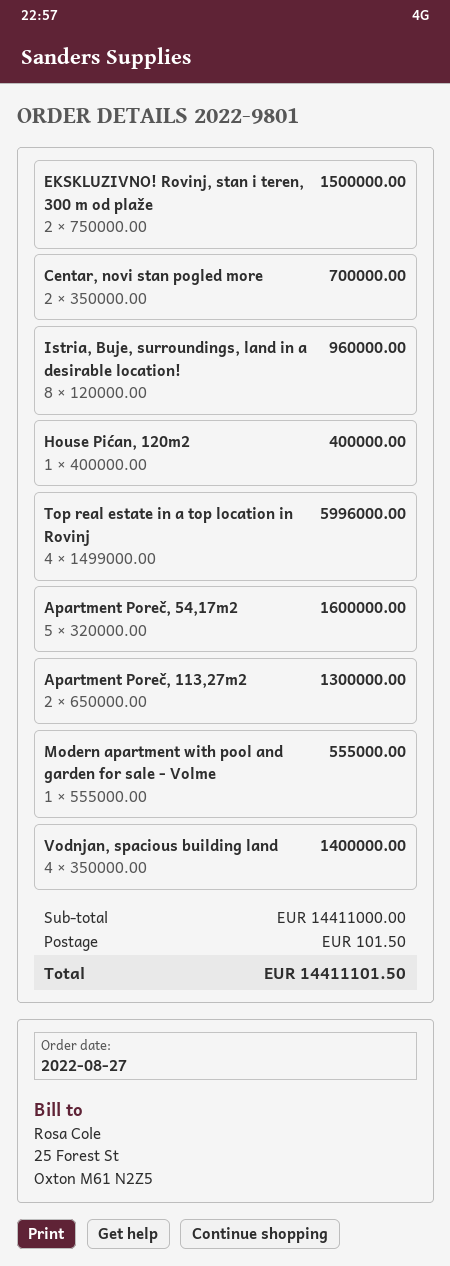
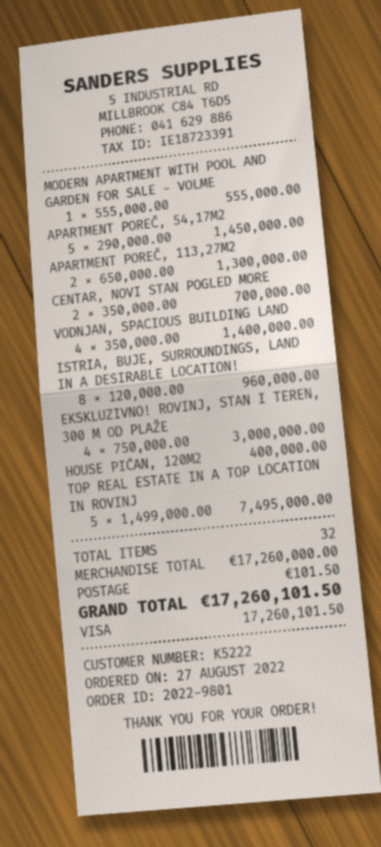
EKSKLUZIVNO! Rovinj, stan i teren, 300 m od plaže: 2 x 750000.00 = 1500000.00 -> 4 x 750000.00 = 3000000.00
Top real estate in a top location in Rovinj: 4 x 1499000.00 = 5996000.00 -> 5 x 1499000.00 = 7495000.00
Apartment Poreč, 54,17m2: 5 x 320000.00 = 1600000.00 -> 5 x 290000.00 = 1450000.00
subtotal: 14411000.00 -> 17260000.00
total: 14411101.50 -> 17260101.50

